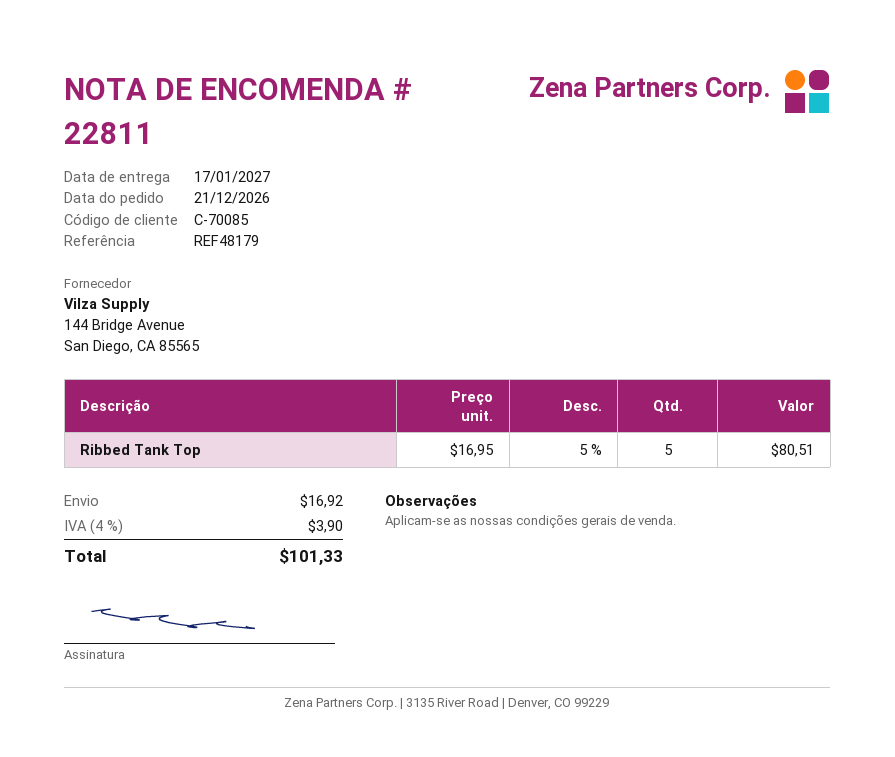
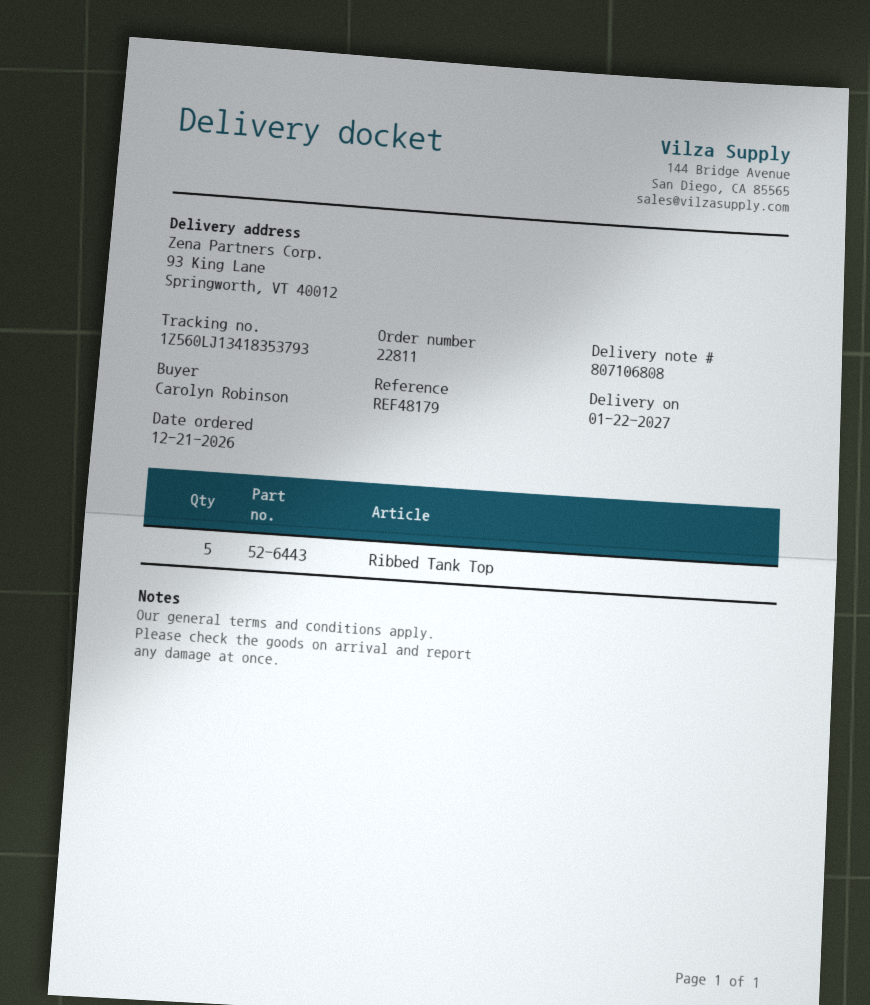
delivery date: 2027-01-17 -> 2027-01-22

